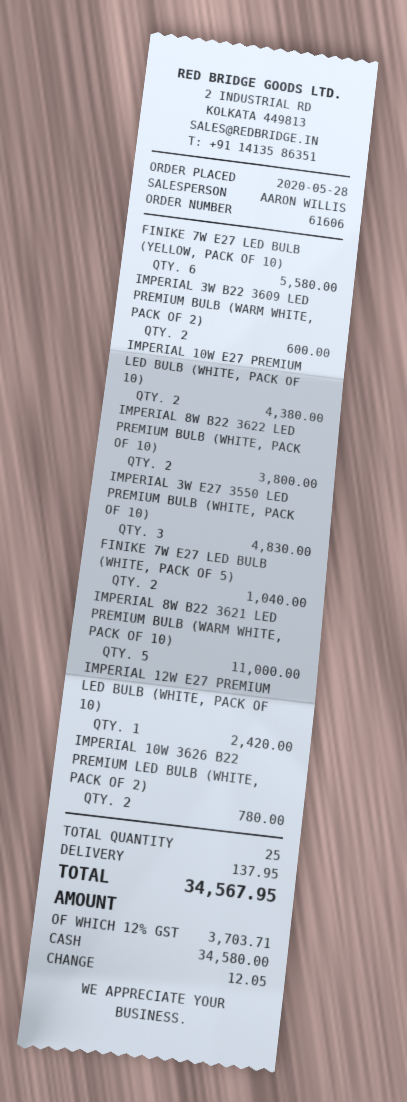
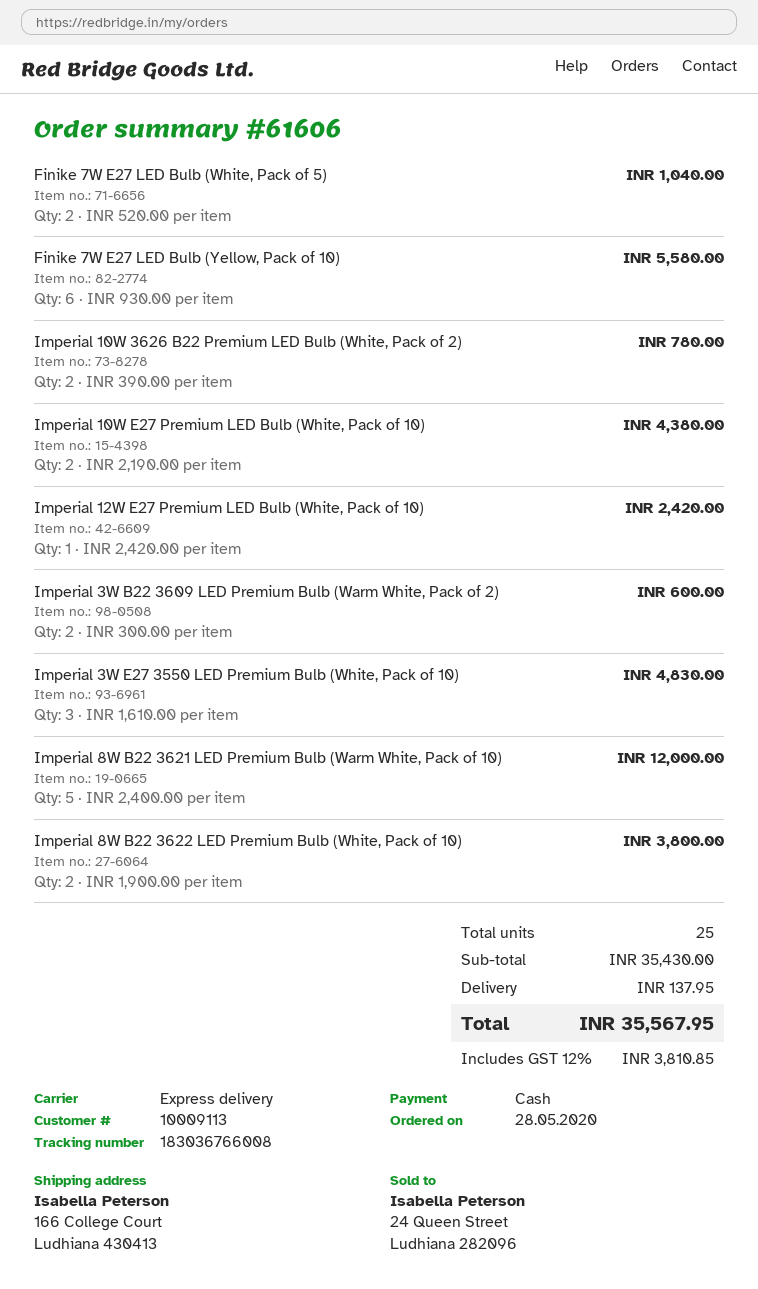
IMPERIAL 8W B22 3621 LED PREMIUM BULB (WARM WHITE, PACK OF 10): 5 for 11000.00 -> 5 for 12000.00
tax: 12% = 3703.71 -> 12% = 3810.85
total: 34567.95 -> 35567.95

